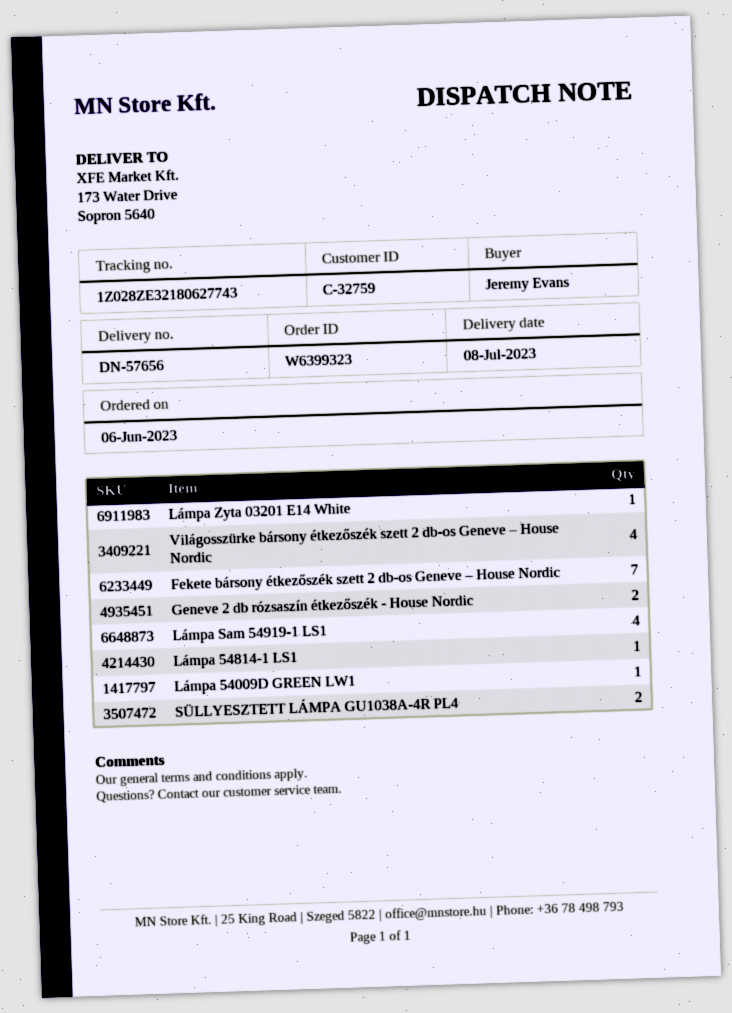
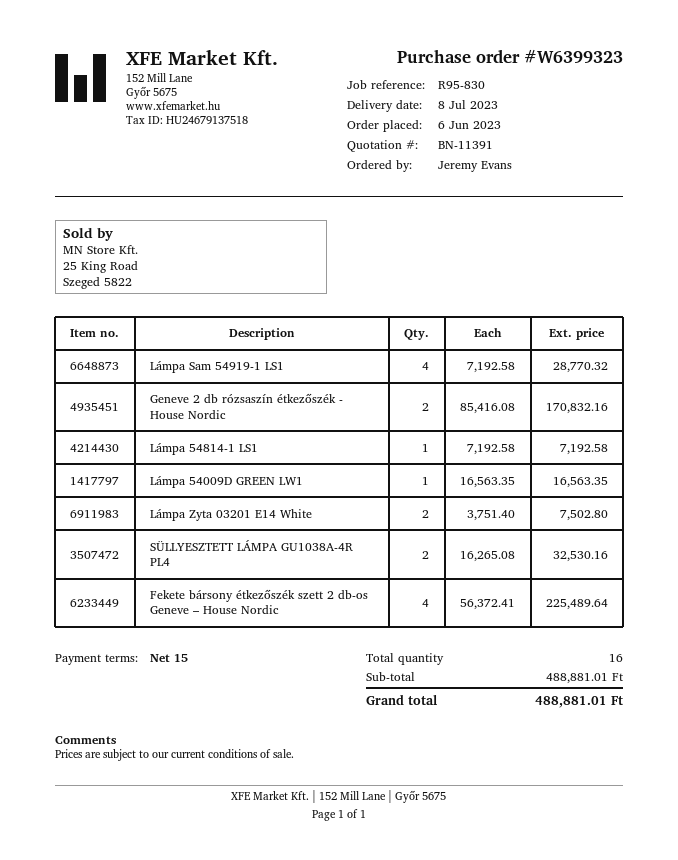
Lámpa Zyta 03201 E14 White: 1 -> 2
Világosszürke bársony étkezőszék szett 2 db-os Geneve – House Nordic: 4 -> none
Fekete bársony étkezőszék szett 2 db-os Geneve – House Nordic: 7 -> 4

